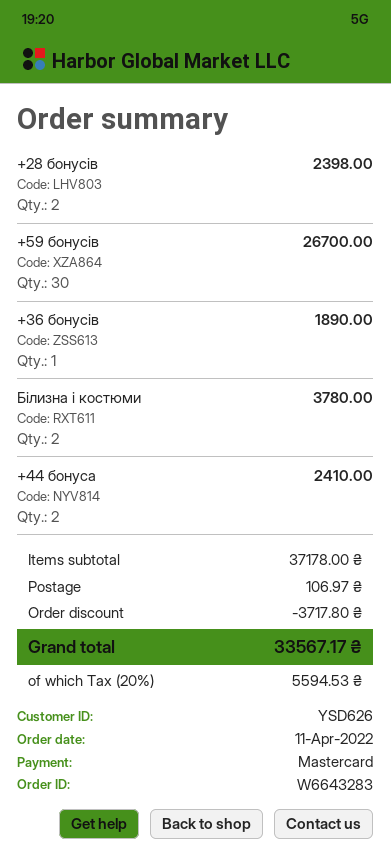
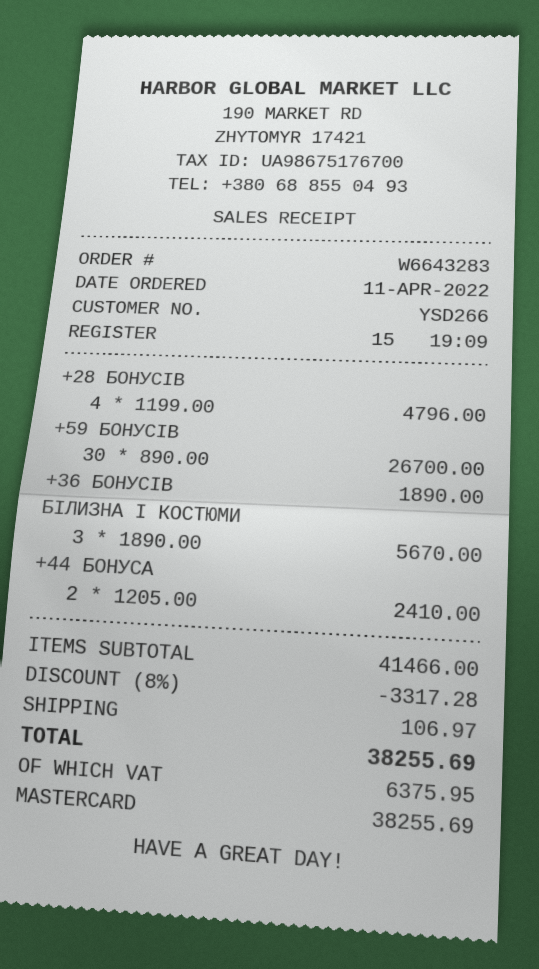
customer number: YSD626 -> YSD266
+28 бонусів: 2 for 2398.00 -> 4 for 4796.00
Білизна і костюми: 2 for 3780.00 -> 3 for 5670.00
subtotal: 37178.00 -> 41466.00
discount: 3717.80 -> 3317.28
tax: 5594.53 -> 6375.95
total: 33567.17 -> 38255.69

